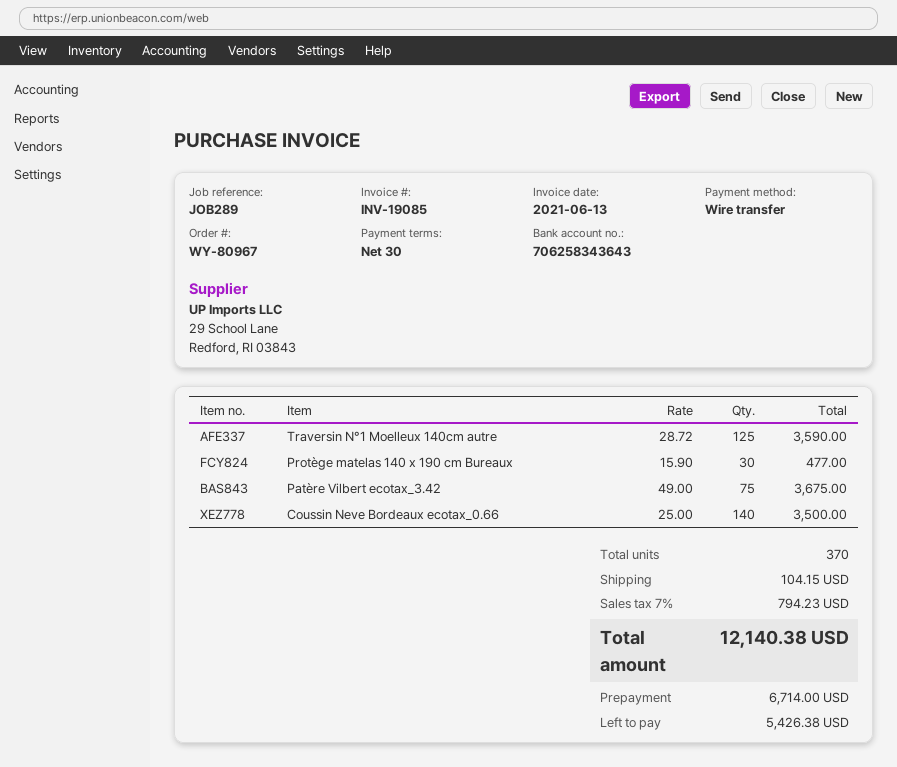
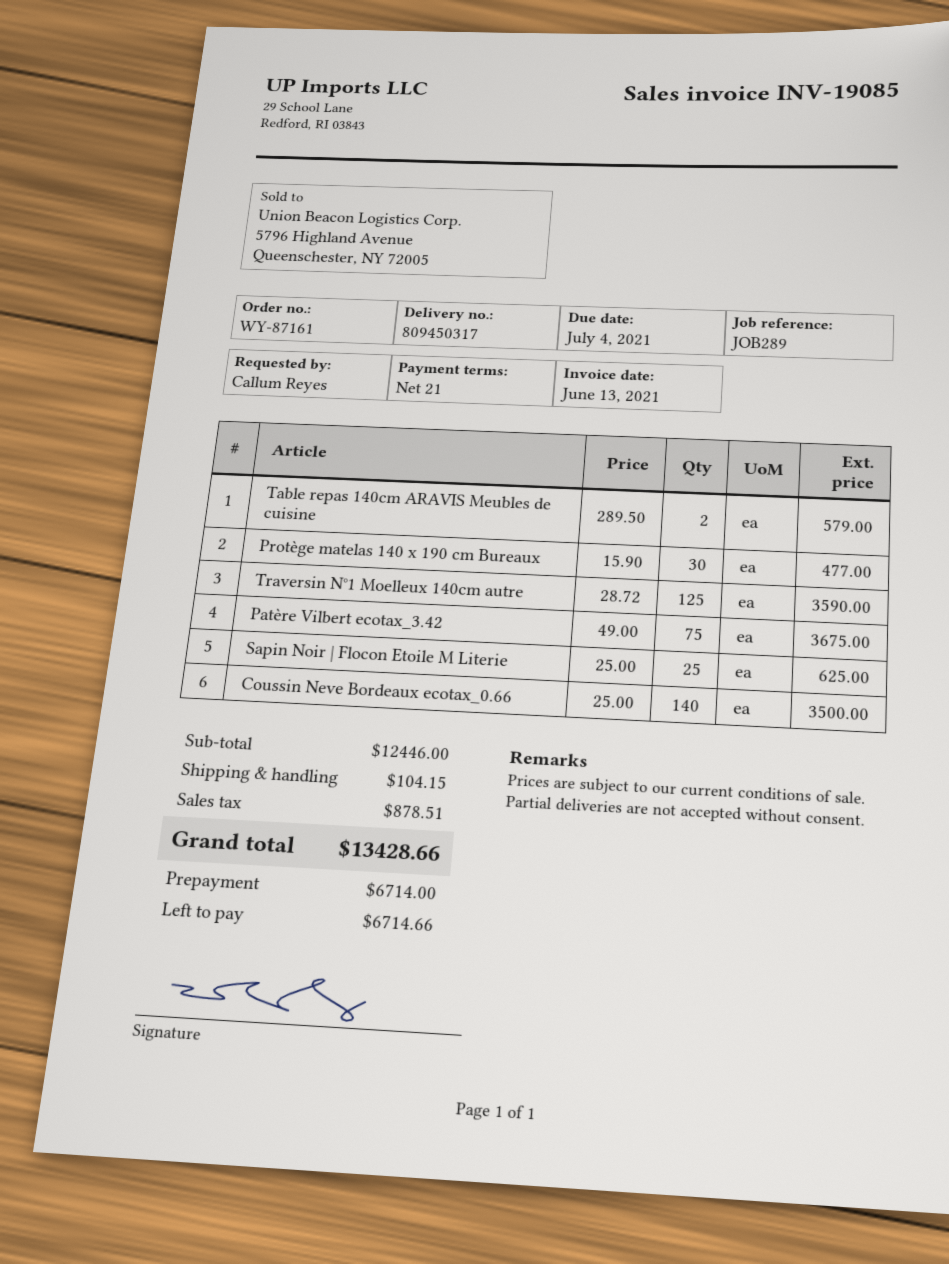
order number: WY-80967 -> WY-87161
payment terms: 30 days -> 21 days
Table repas 140cm ARAVIS Meubles de cuisine: none -> 2 x 289.50 = 579.00
Sapin Noir | Flocon Etoile M Literie: none -> 25 x 25.00 = 625.00
tax: 794.23 -> 878.51
total: 12140.38 -> 13428.66
balance: 5426.38 -> 6714.66

